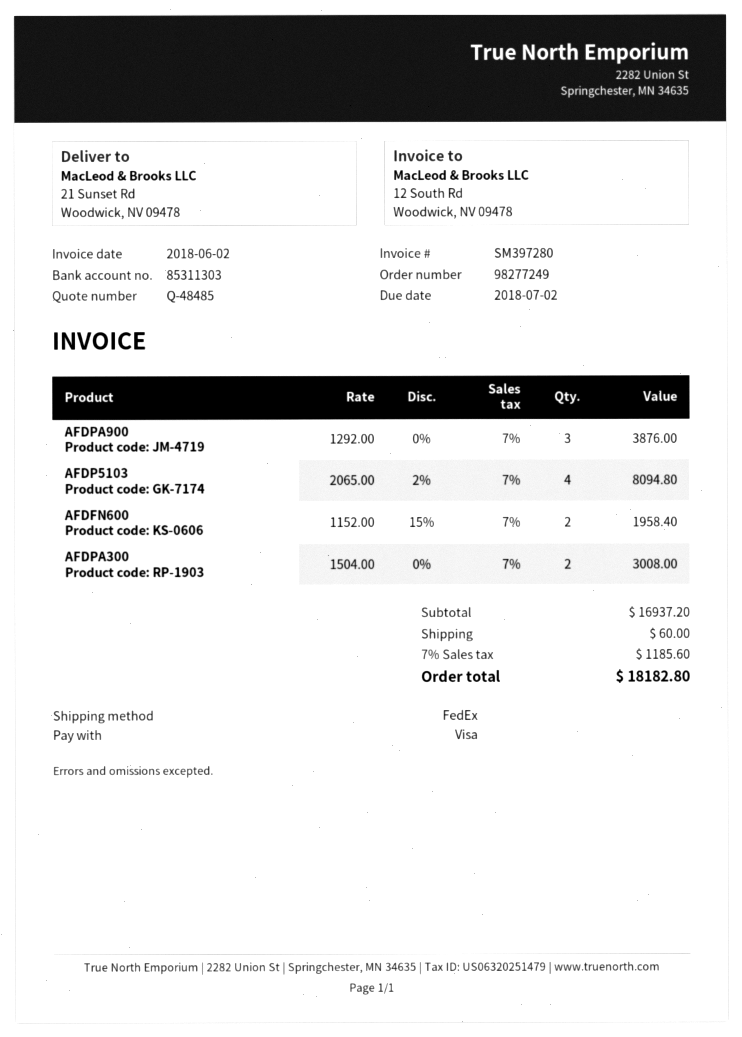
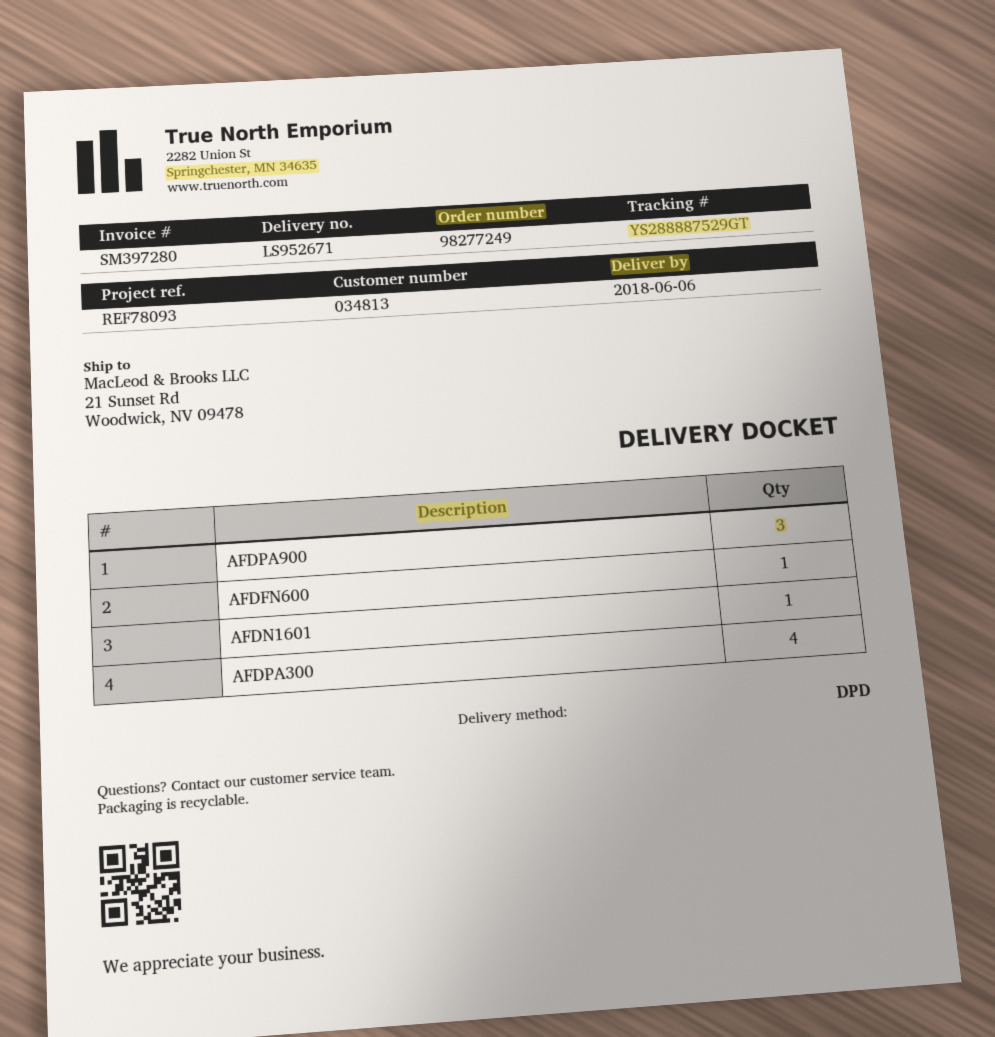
shipping method: FedEx -> DPD
AFDP5103: 4 -> none
AFDFN600: 2 -> 1
AFDPA300: 2 -> 4
AFDN1601: none -> 1

